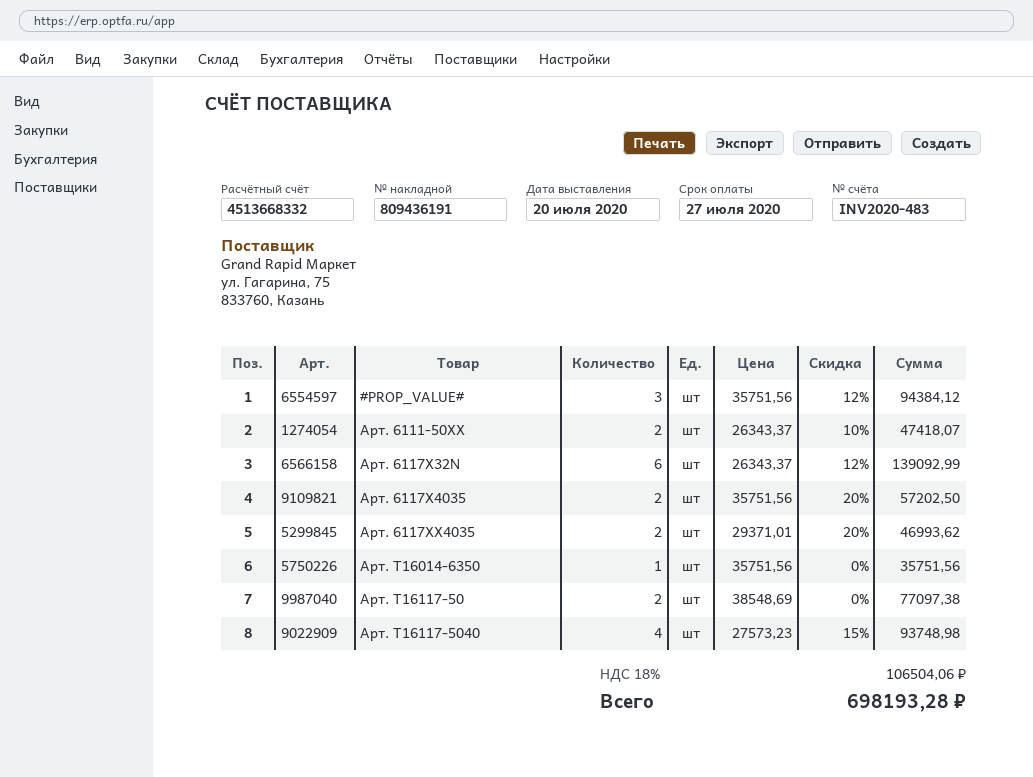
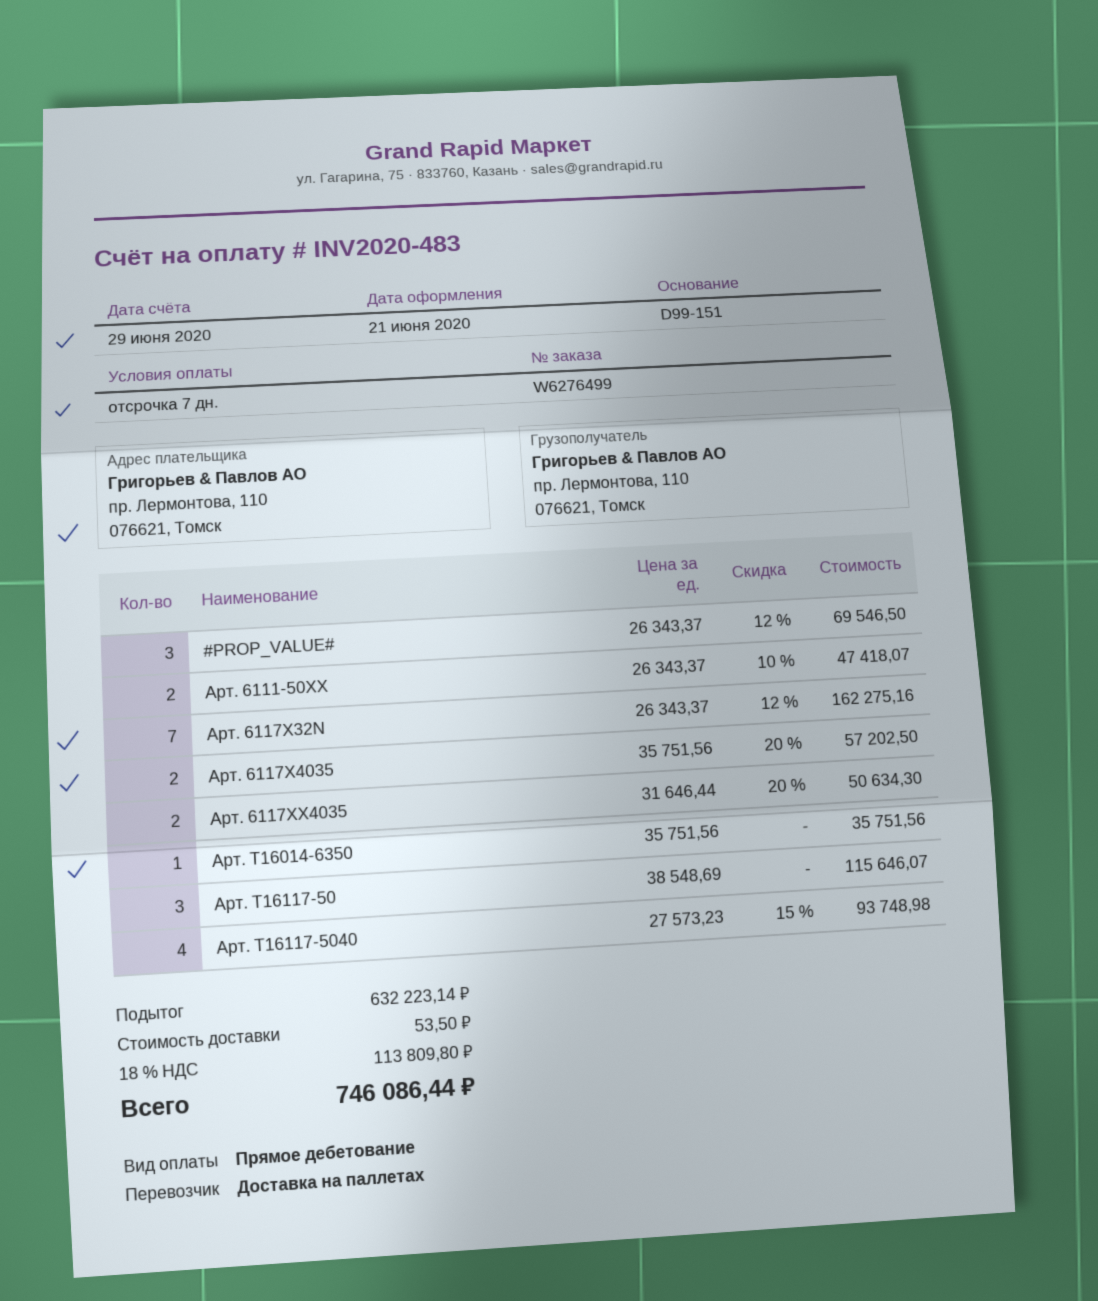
invoice date: 2020-07-20 -> 2020-06-29
#PROP_VALUE#: 3 x 35751.56 - 12% = 94384.12 -> 3 x 26343.37 - 12% = 69546.50
Арт. 6117X32N: 6 x 26343.37 - 12% = 139092.99 -> 7 x 26343.37 - 12% = 162275.16
Арт. 6117XX4035: 2 x 29371.01 - 20% = 46993.62 -> 2 x 31646.44 - 20% = 50634.30
Арт. T16117-50: 2 x 38548.69 = 77097.38 -> 3 x 38548.69 = 115646.07
shipping: none -> 53.50
tax: 18% = 106504.06 -> 18% = 113809.80
total: 698193.28 -> 746086.44

